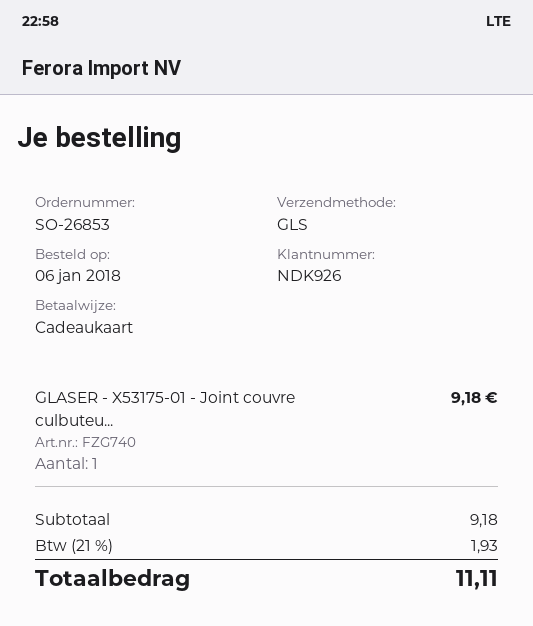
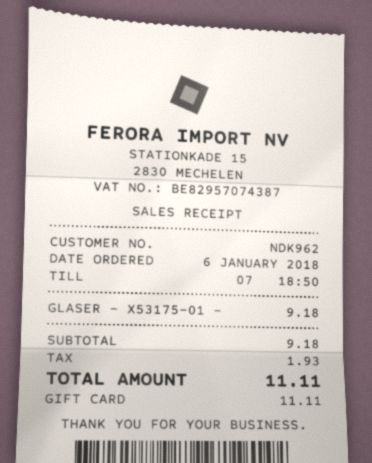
customer number: NDK926 -> NDK962

